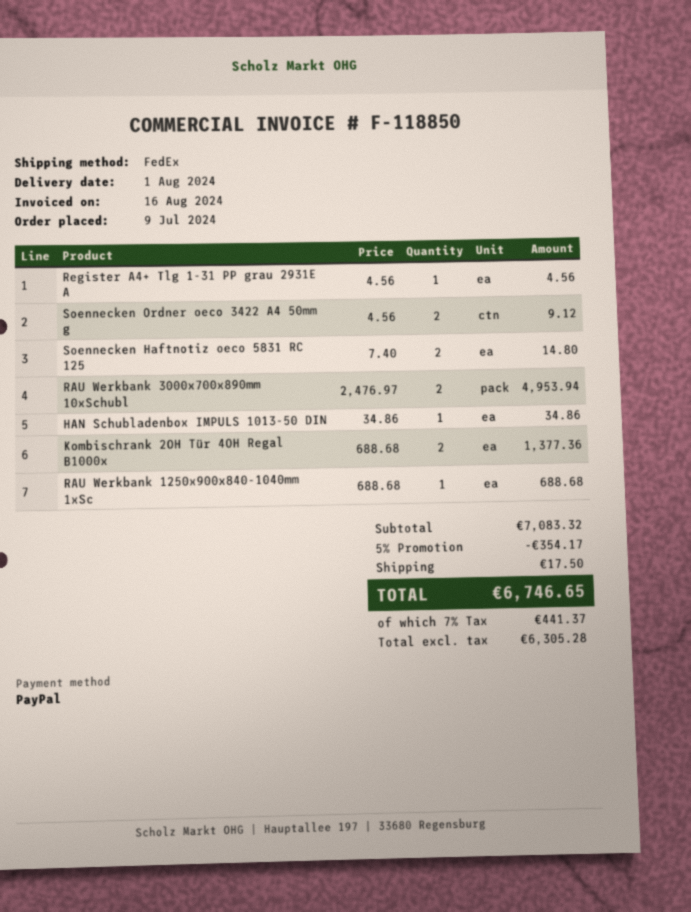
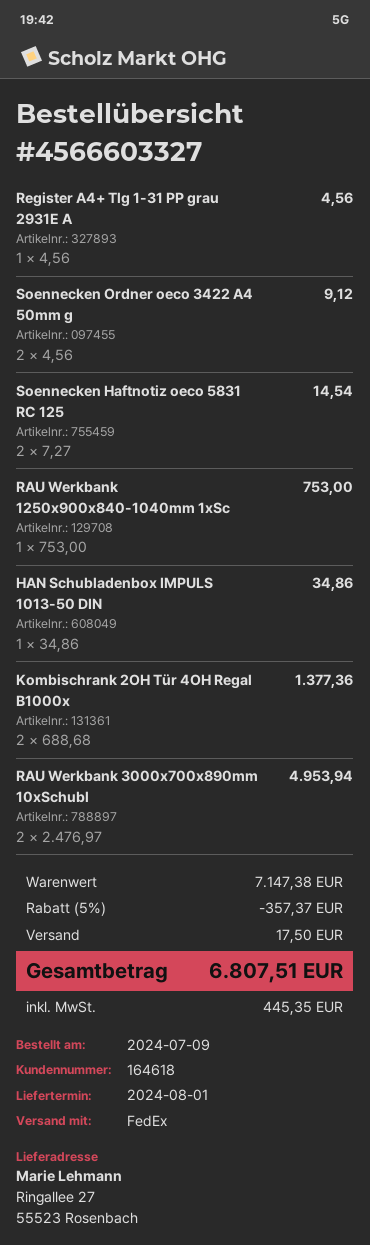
Soennecken Haftnotiz oeco 5831 RC 125: 2 x 7.40 = 14.80 -> 2 x 7.27 = 14.54
RAU Werkbank 1250x900x840-1040mm 1xSc: 1 x 688.68 = 688.68 -> 1 x 753.00 = 753.00
subtotal: 7083.32 -> 7147.38
discount: 5% = 354.17 -> 5% = 357.37
tax: 441.37 -> 445.35
total: 6746.65 -> 6807.51

